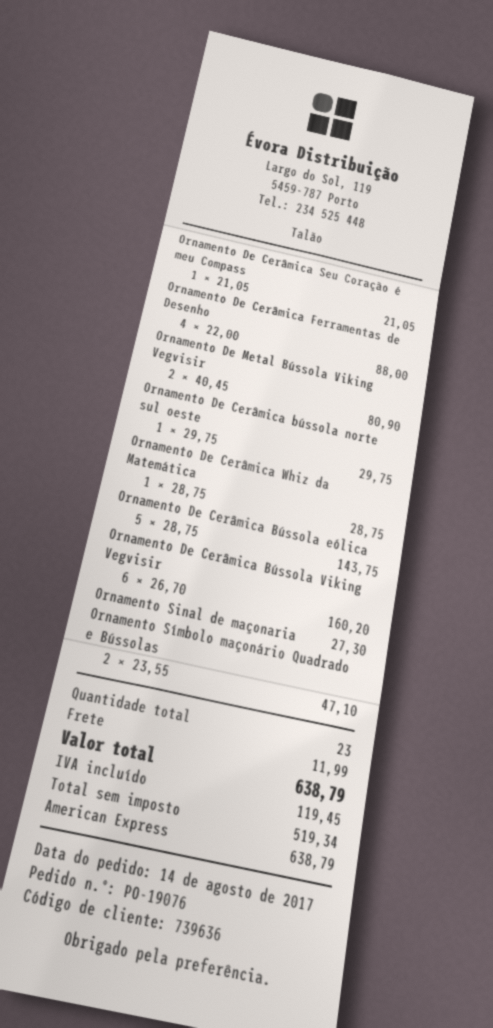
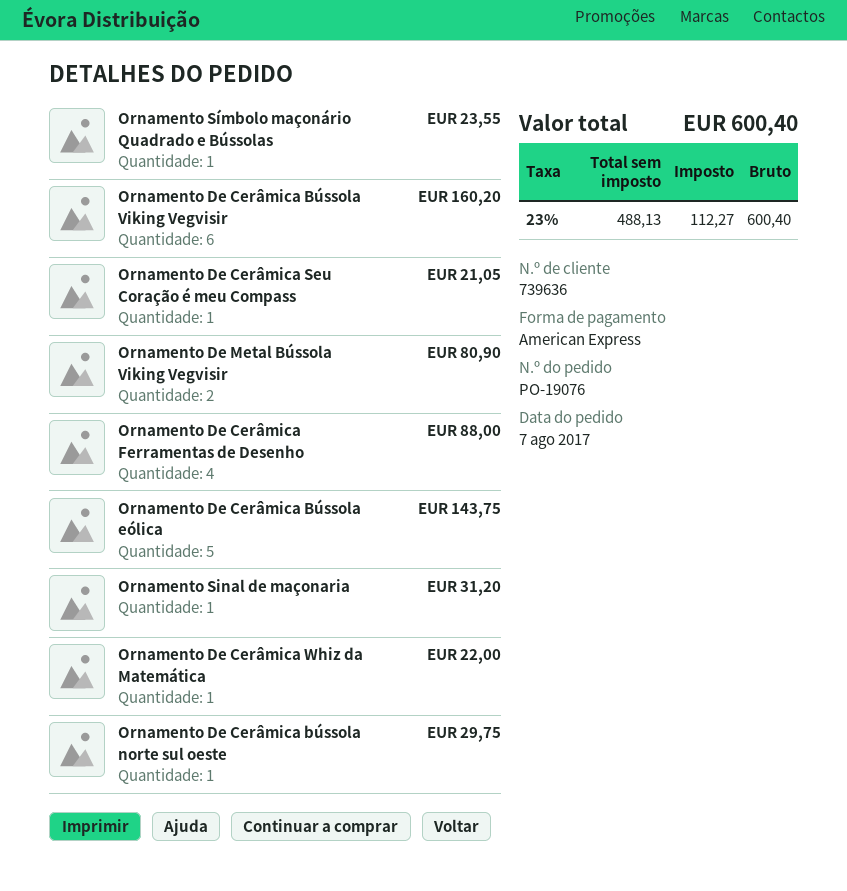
order date: 2017-08-14 -> 2017-08-07
Ornamento De Cerâmica Whiz da Matemática: 1 for 28.75 -> 1 for 22.00
Ornamento Sinal de maçonaria: 1 for 27.30 -> 1 for 31.20
Ornamento Símbolo maçonário Quadrado e Bússolas: 2 for 47.10 -> 1 for 23.55
shipping: 11.99 -> none
net: 519.34 -> 488.13
tax: 119.45 -> 112.27
total: 638.79 -> 600.40

